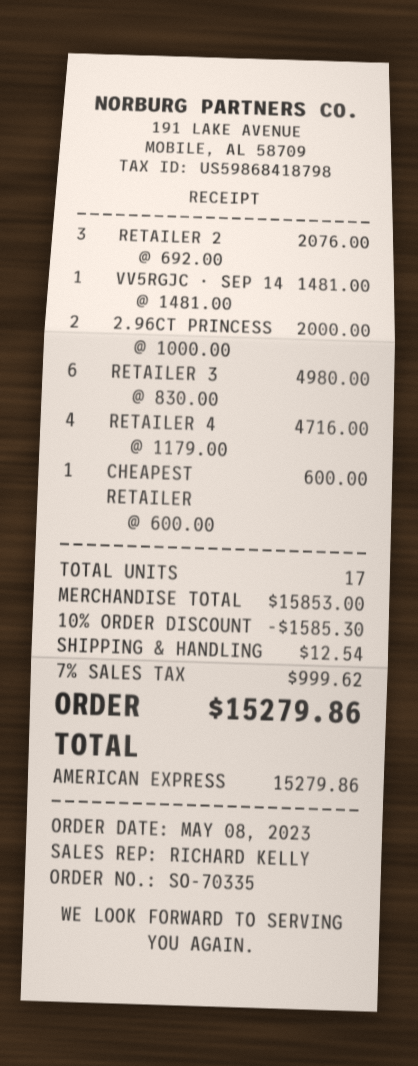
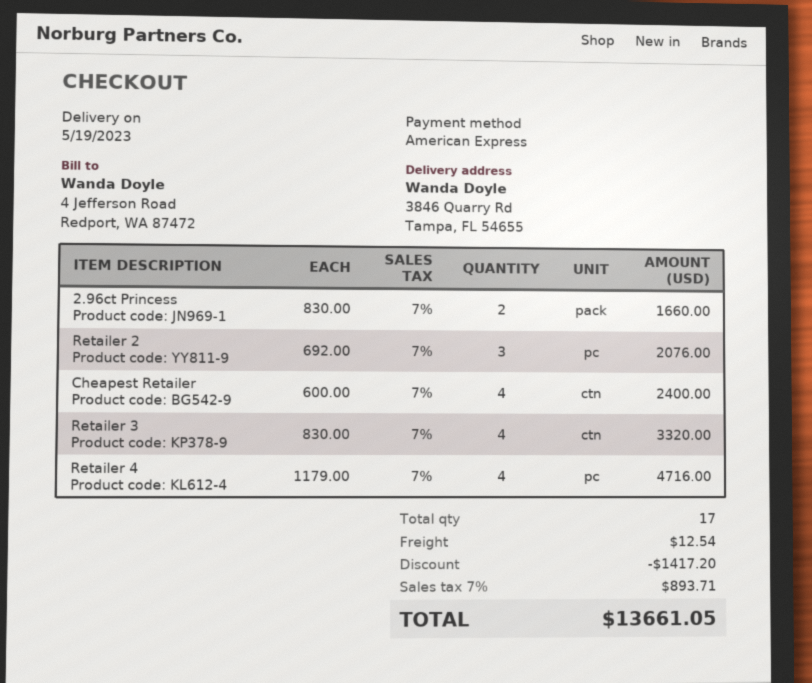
VV5RGJC · SEP 14: 1 x 1481.00 = 1481.00 -> none
2.96CT PRINCESS: 2 x 1000.00 = 2000.00 -> 2 x 830.00 = 1660.00
RETAILER 3: 6 x 830.00 = 4980.00 -> 4 x 830.00 = 3320.00
CHEAPEST RETAILER: 1 x 600.00 = 600.00 -> 4 x 600.00 = 2400.00
discount: 1585.30 -> 1417.20
tax: 7% = 999.62 -> 7% = 893.71
total: 15279.86 -> 13661.05

